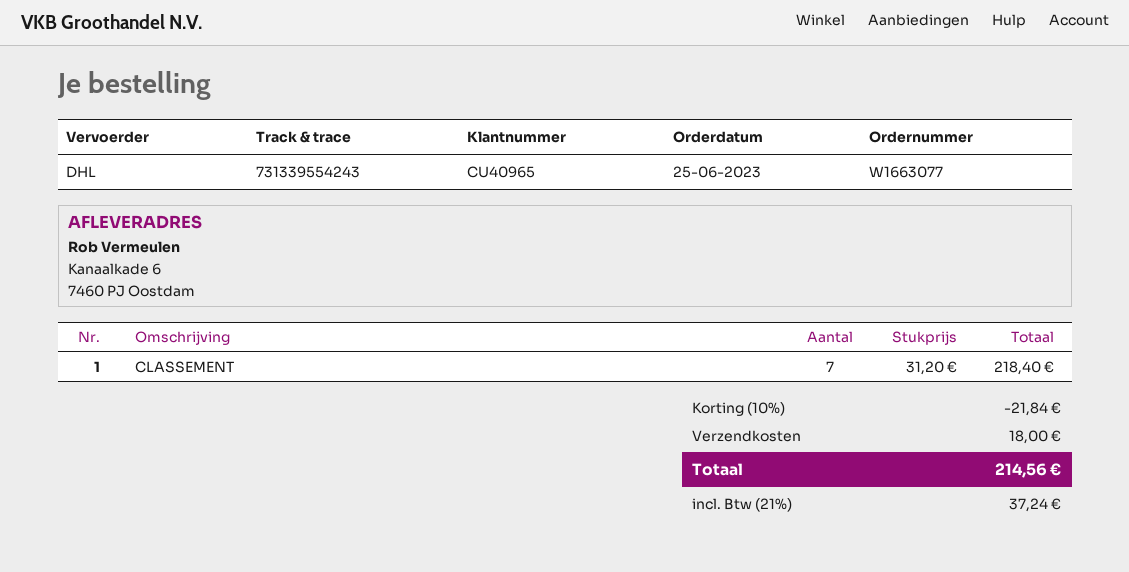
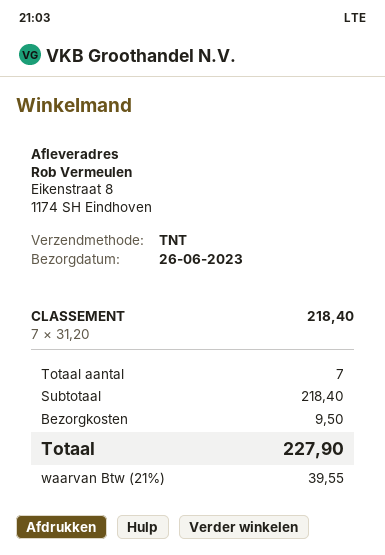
shipping method: DHL -> TNT
ship to: Kanaalkade 6, 7460 PJ Oostdam -> Eikenstraat 8, 1174 SH Eindhoven
discount: 10% = 21.84 -> none
shipping: 18.00 -> 9.50
tax: 21% = 37.24 -> 21% = 39.55
total: 214.56 -> 227.90

